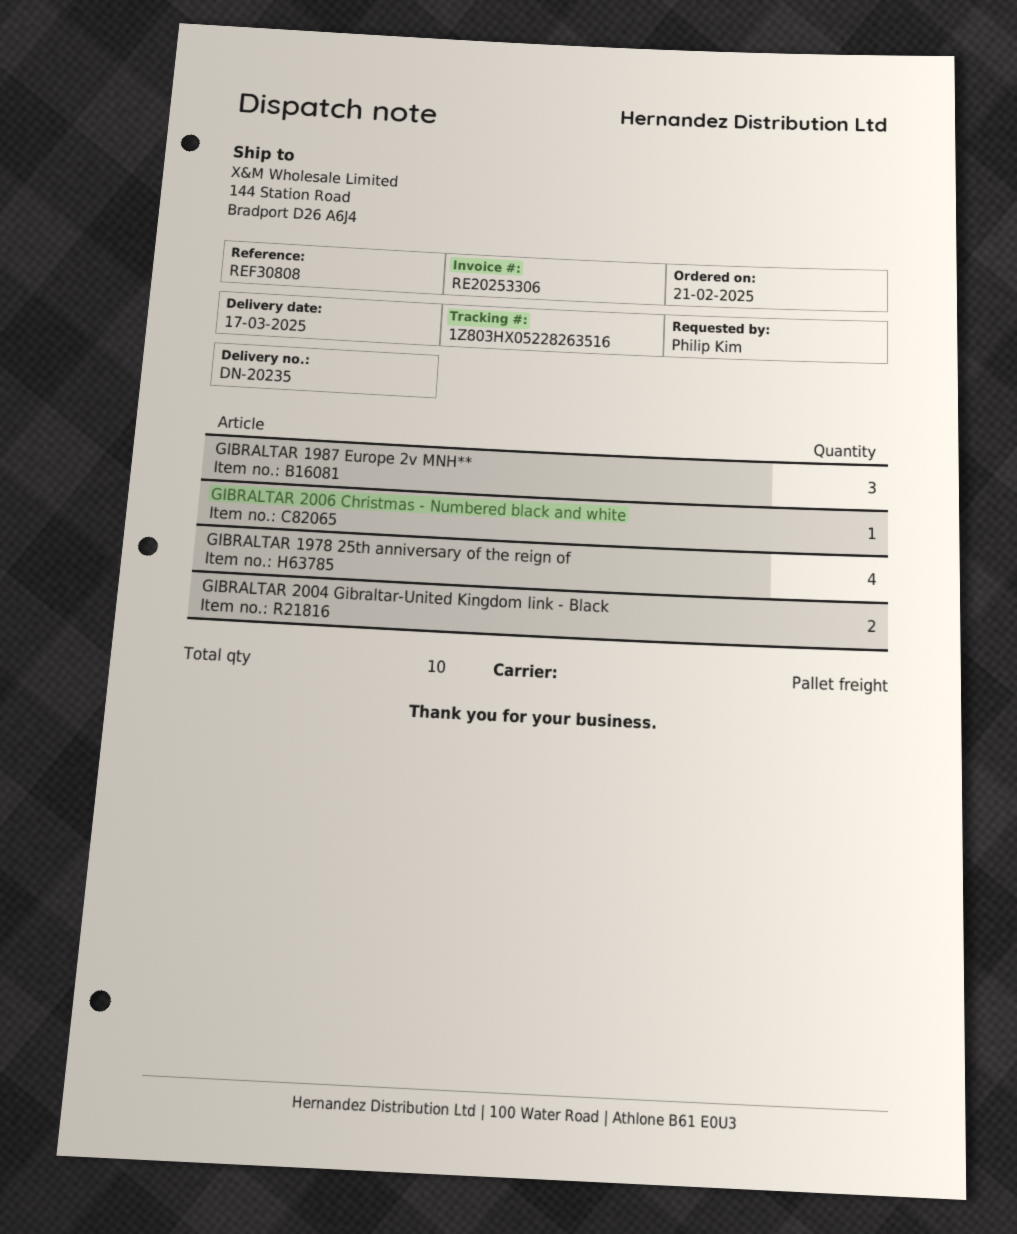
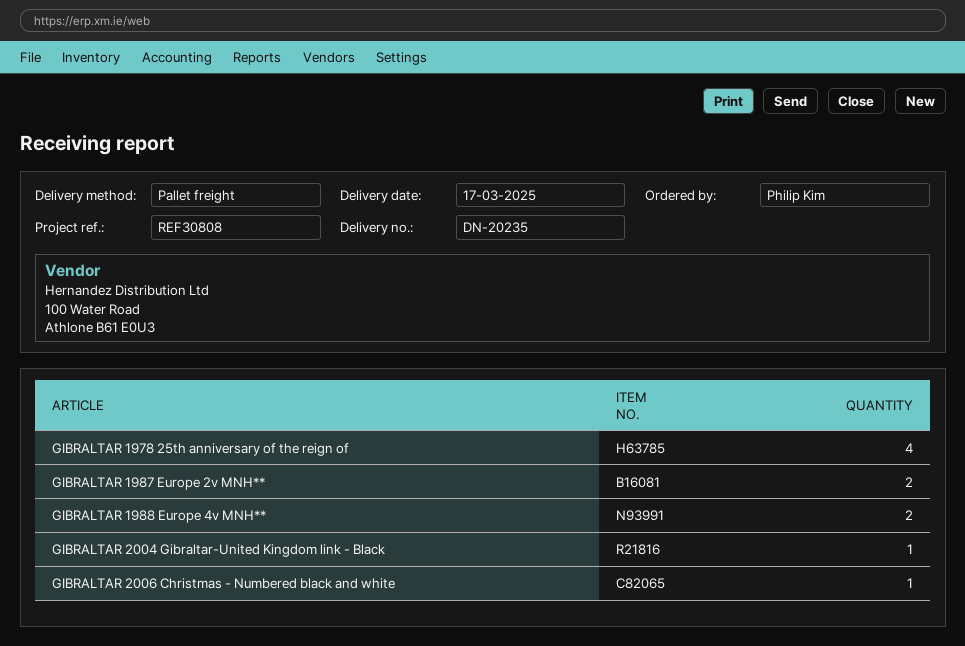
GIBRALTAR 1987 Europe 2v MNH**: 3 -> 2
GIBRALTAR 2004 Gibraltar-United Kingdom link - Black: 2 -> 1
GIBRALTAR 1988 Europe 4v MNH**: none -> 2

